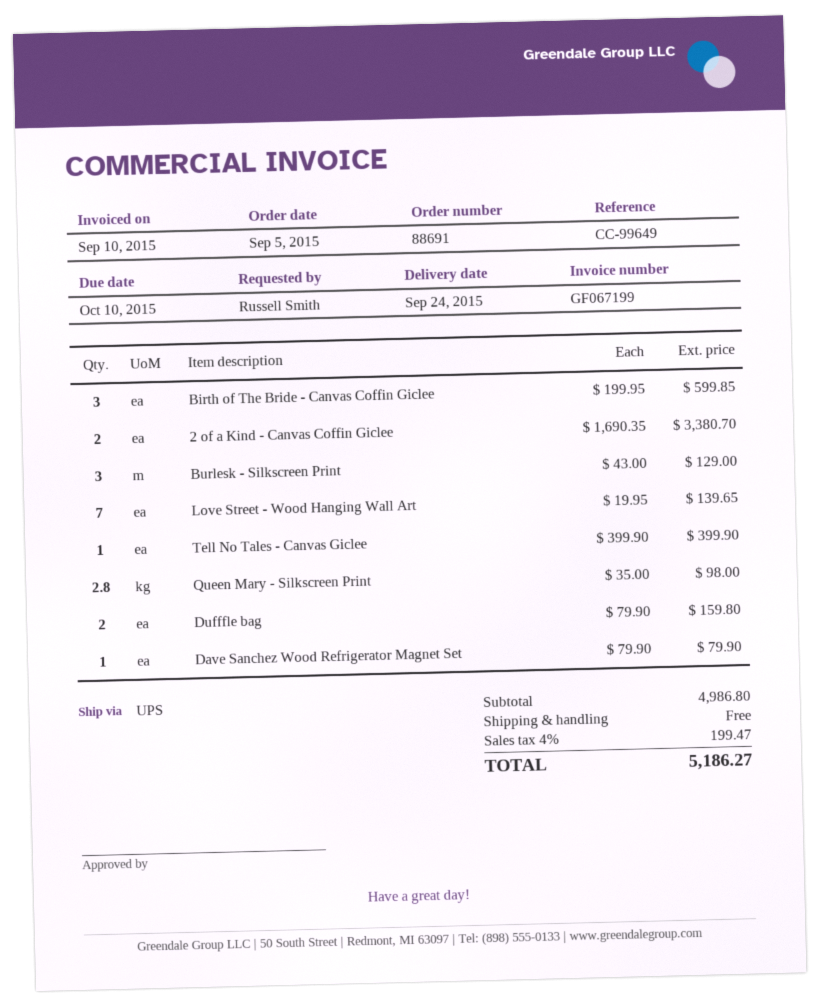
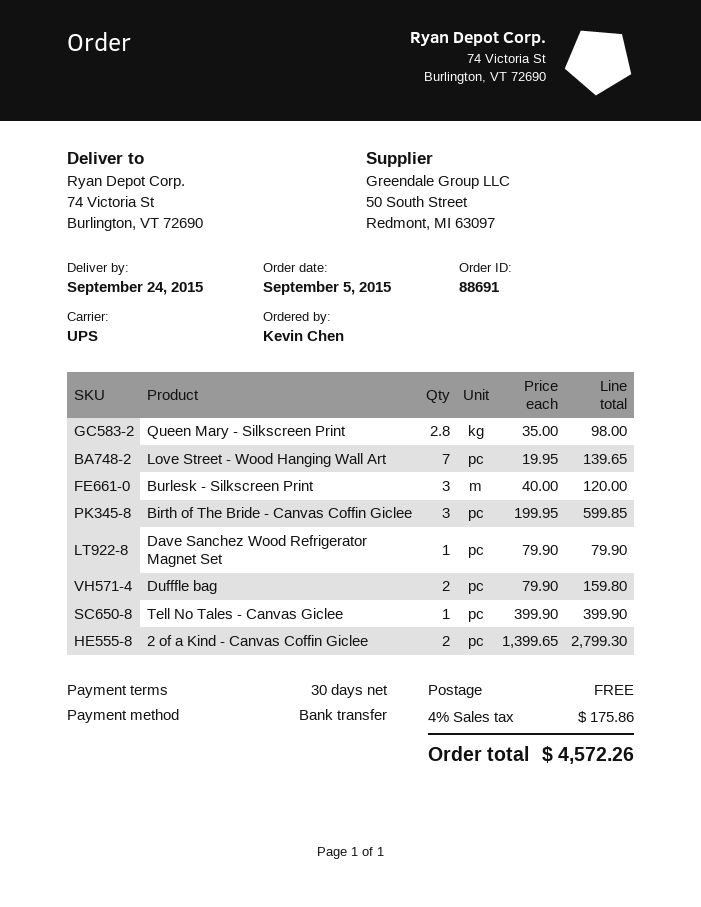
ordered by: Russell Smith -> Kevin Chen
2 of a Kind - Canvas Coffin Giclee: 2 x 1690.35 = 3380.70 -> 2 x 1399.65 = 2799.30
Burlesk - Silkscreen Print: 3 x 43.00 = 129.00 -> 3 x 40.00 = 120.00
tax: 4% = 199.47 -> 4% = 175.86
total: 5186.27 -> 4572.26

